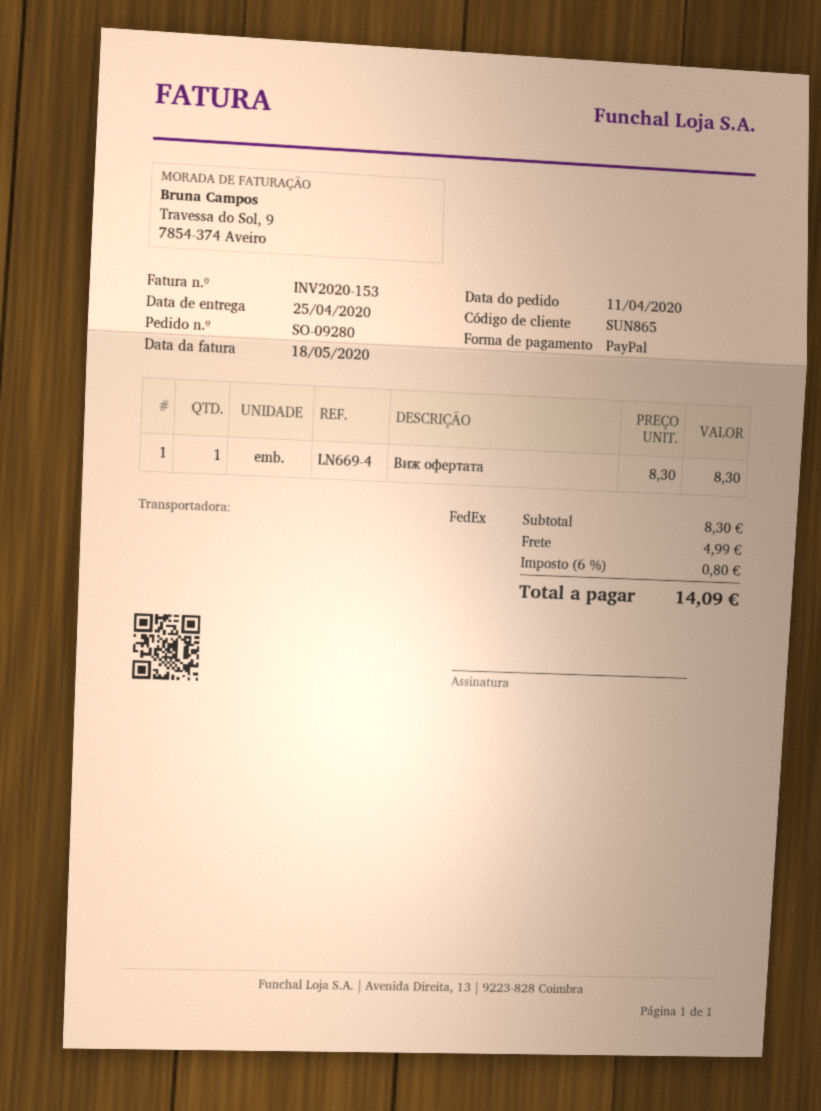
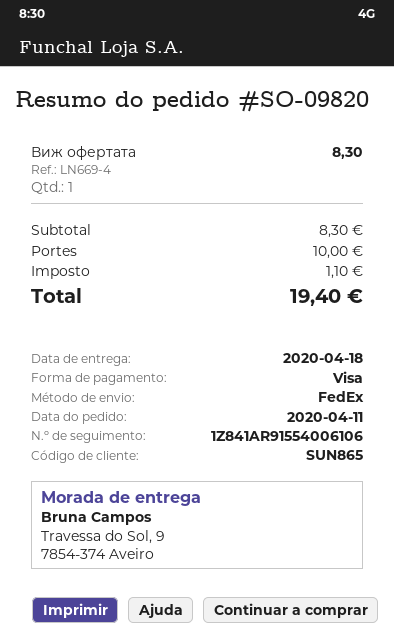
order number: SO-09280 -> SO-09820
delivery date: 2020-04-25 -> 2020-04-18
payment method: PayPal -> Visa
shipping: 4.99 -> 10.00
tax: 0.80 -> 1.10
total: 14.09 -> 19.40

